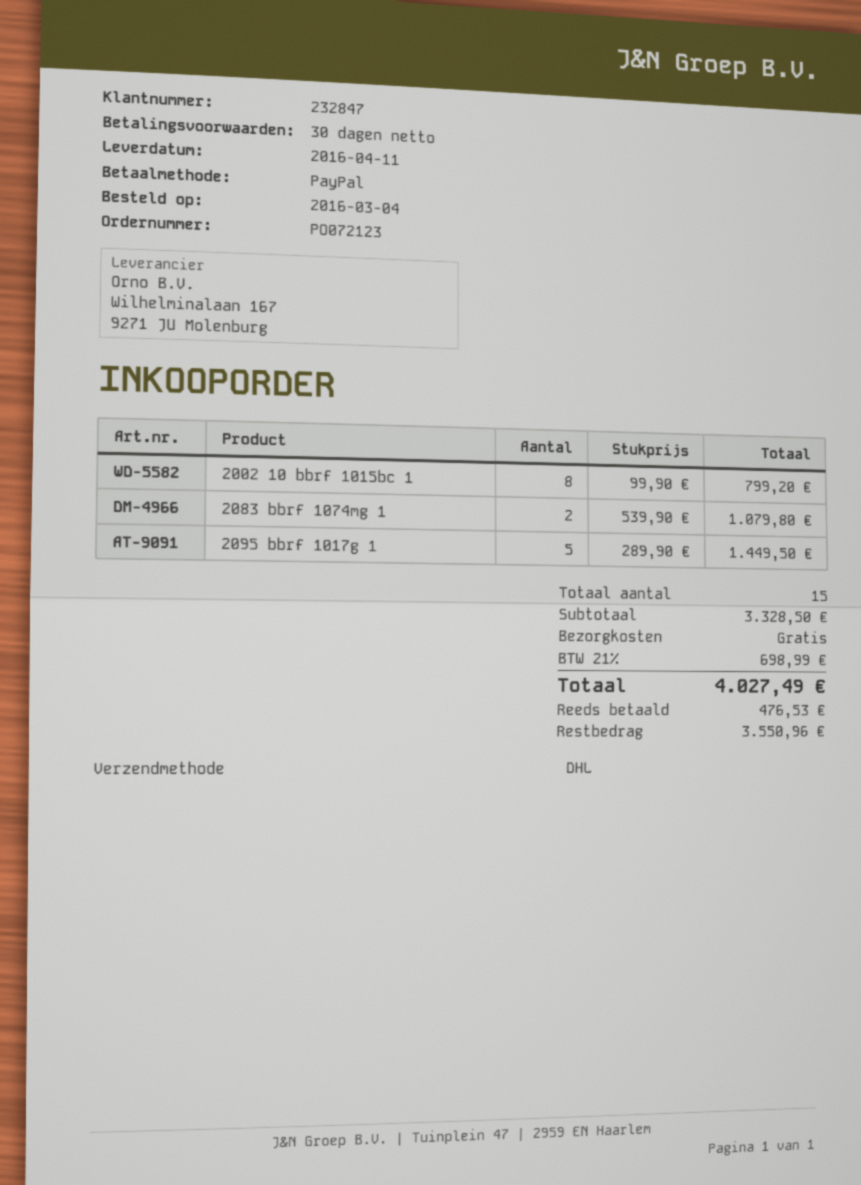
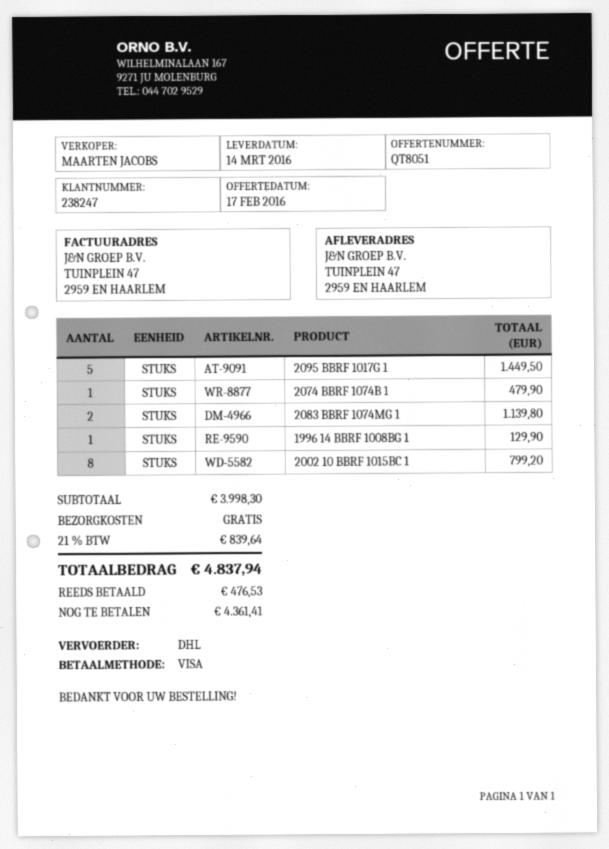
delivery date: 2016-04-11 -> 2016-03-14
customer number: 232847 -> 238247
payment method: PayPal -> Visa
2083 bbrf 1074mg 1: 2 for 1079.80 -> 2 for 1139.80
2074 BBRF 1074B 1: none -> 1 for 479.90
1996 14 BBRF 1008BG 1: none -> 1 for 129.90
subtotal: 3328.50 -> 3998.30
tax: 21% = 698.99 -> 21% = 839.64
total: 4027.49 -> 4837.94
balance: 3550.96 -> 4361.41

